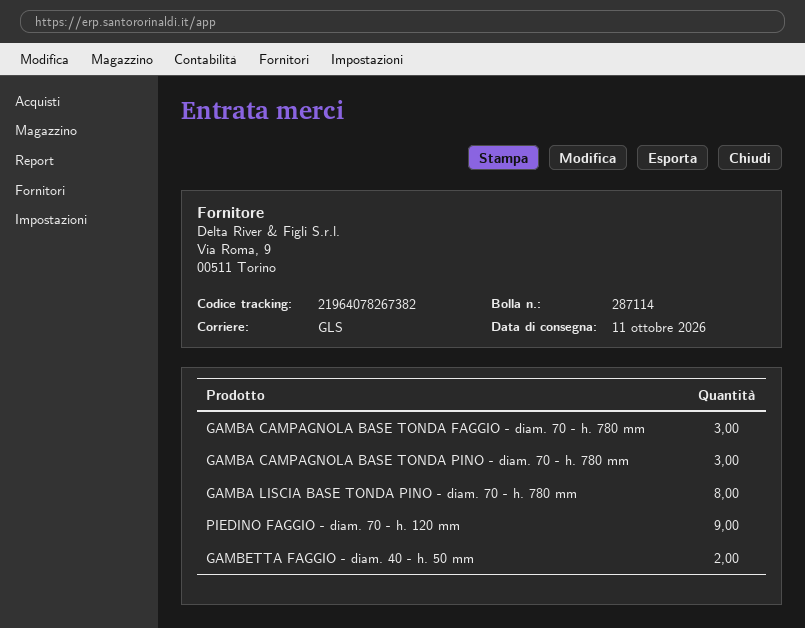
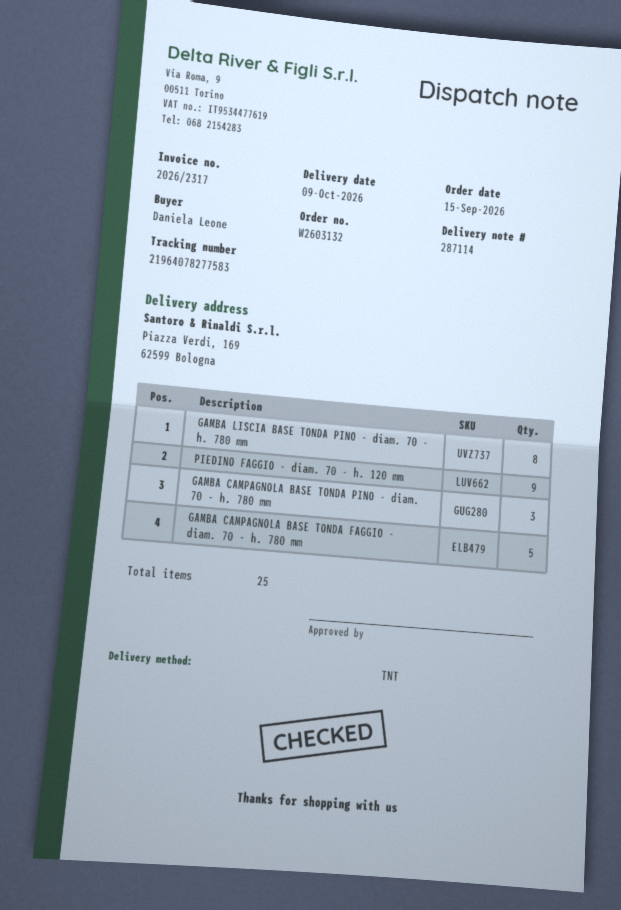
delivery date: 2026-10-11 -> 2026-10-09
shipping method: GLS -> TNT
tracking number: 21964078267382 -> 21964078277583
GAMBA CAMPAGNOLA BASE TONDA FAGGIO - diam. 70 - h. 780 mm: 3 -> 5
GAMBETTA FAGGIO - diam. 40 - h. 50 mm: 2 -> none

